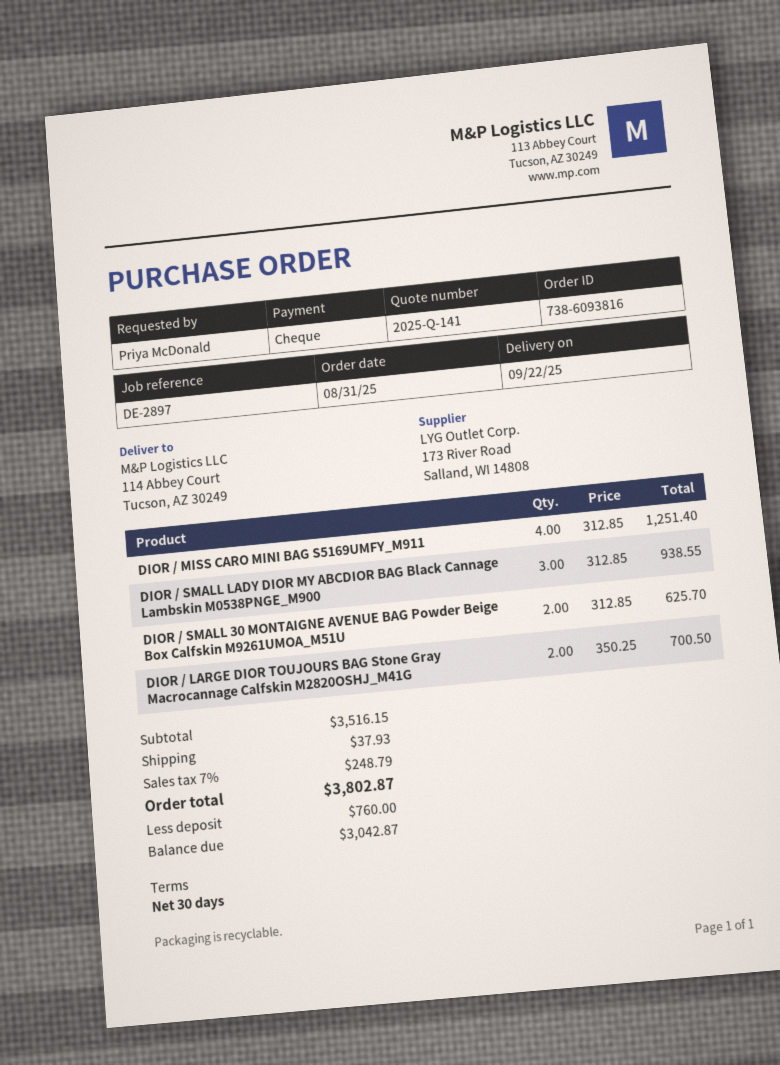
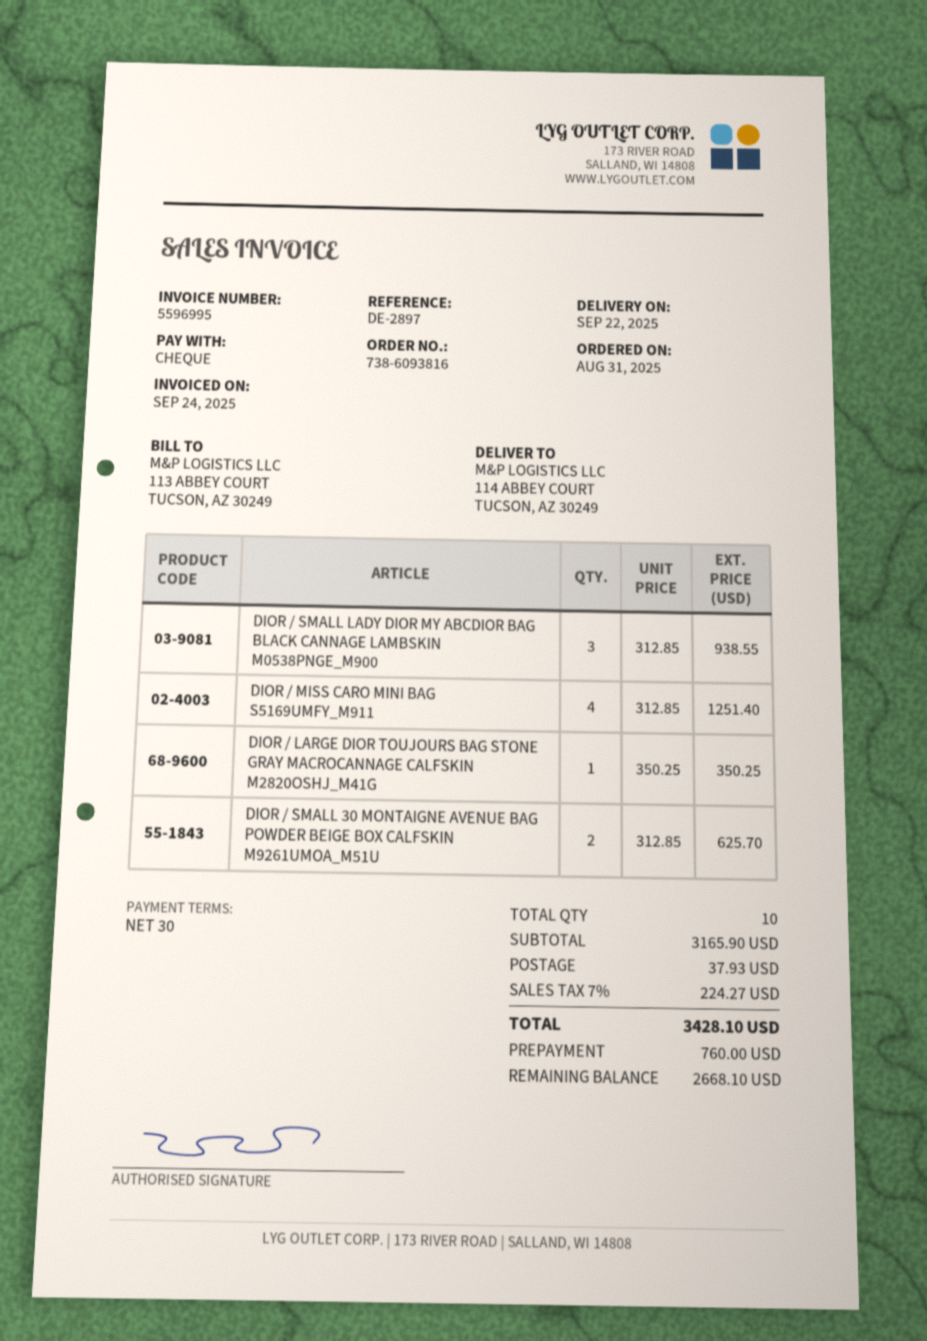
DIOR / LARGE DIOR TOUJOURS BAG Stone Gray Macrocannage Calfskin M2820OSHJ_M41G: 2 x 350.25 = 700.50 -> 1 x 350.25 = 350.25
subtotal: 3516.15 -> 3165.90
tax: 7% = 248.79 -> 7% = 224.27
total: 3802.87 -> 3428.10
balance: 3042.87 -> 2668.10

